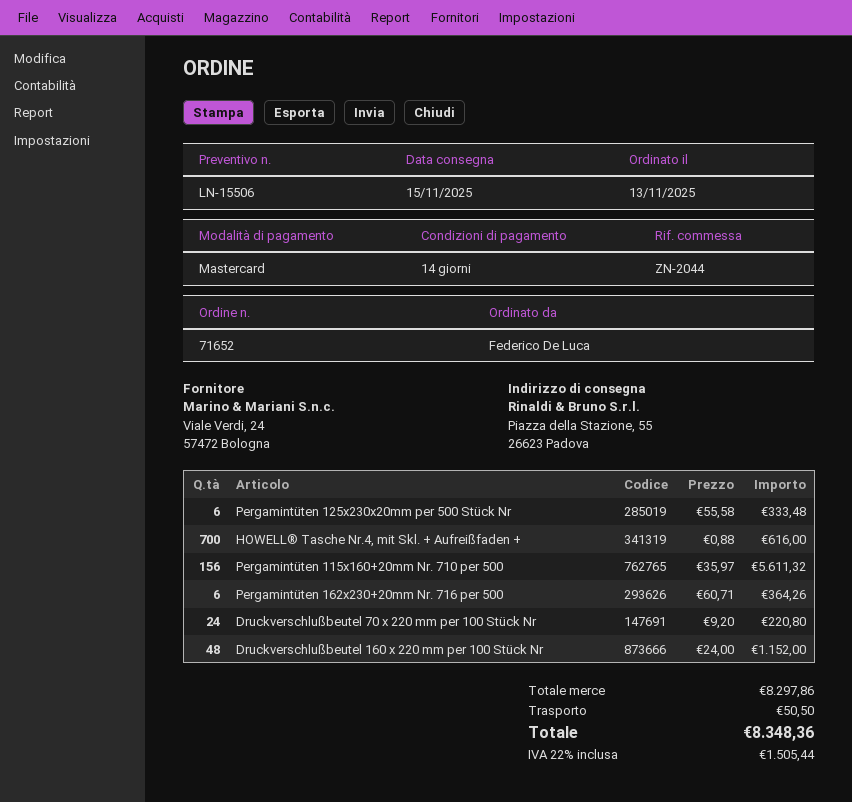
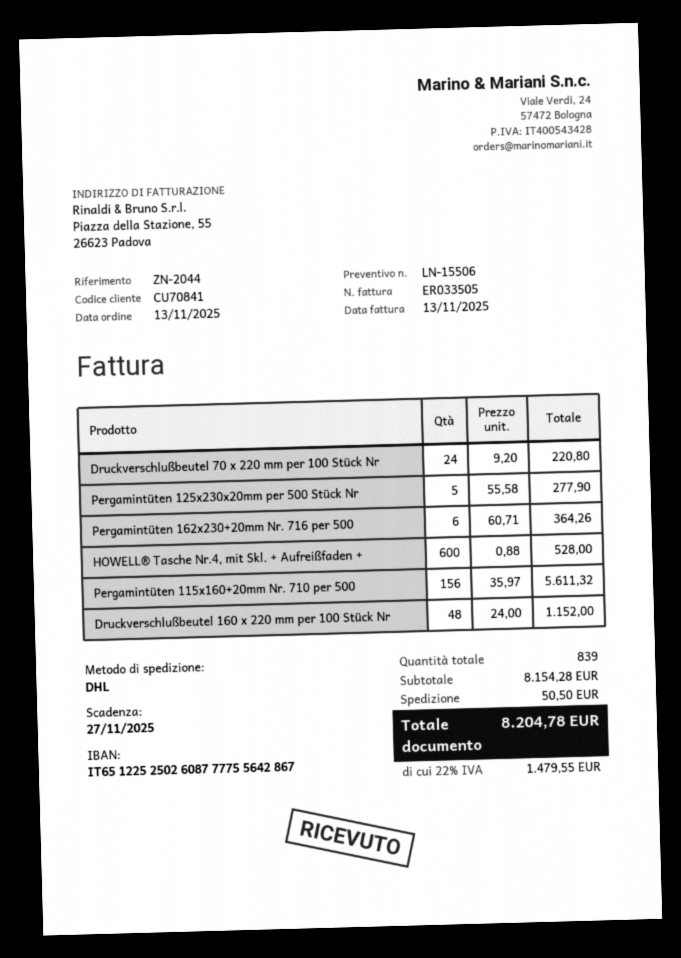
Pergamintüten 125x230x20mm per 500 Stück Nr: 6 x 55.58 = 333.48 -> 5 x 55.58 = 277.90
HOWELL® Tasche Nr.4, mit Skl. + Aufreißfaden +: 700 x 0.88 = 616.00 -> 600 x 0.88 = 528.00
subtotal: 8297.86 -> 8154.28
tax: 22% = 1505.44 -> 22% = 1479.55
total: 8348.36 -> 8204.78

